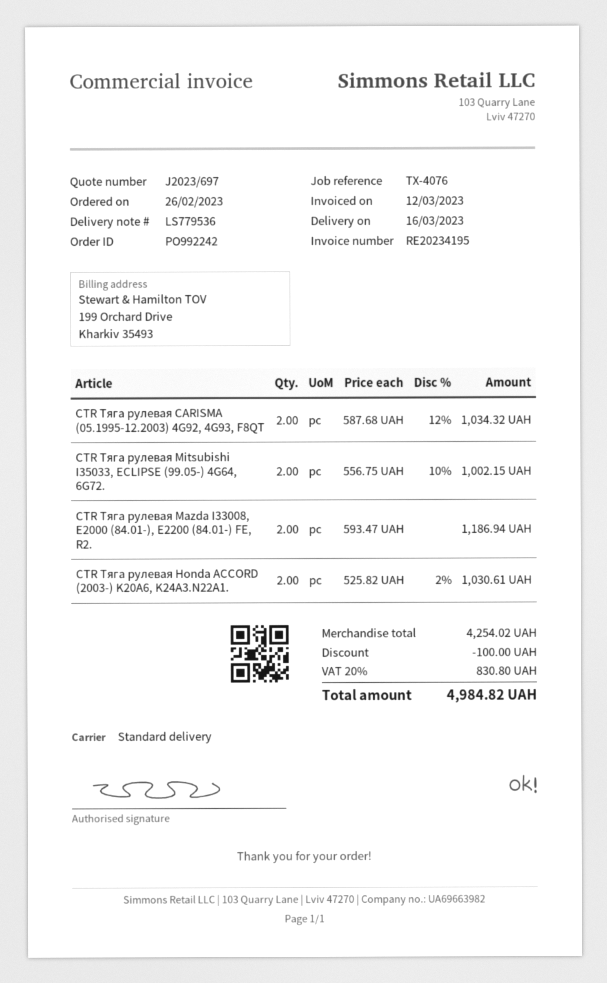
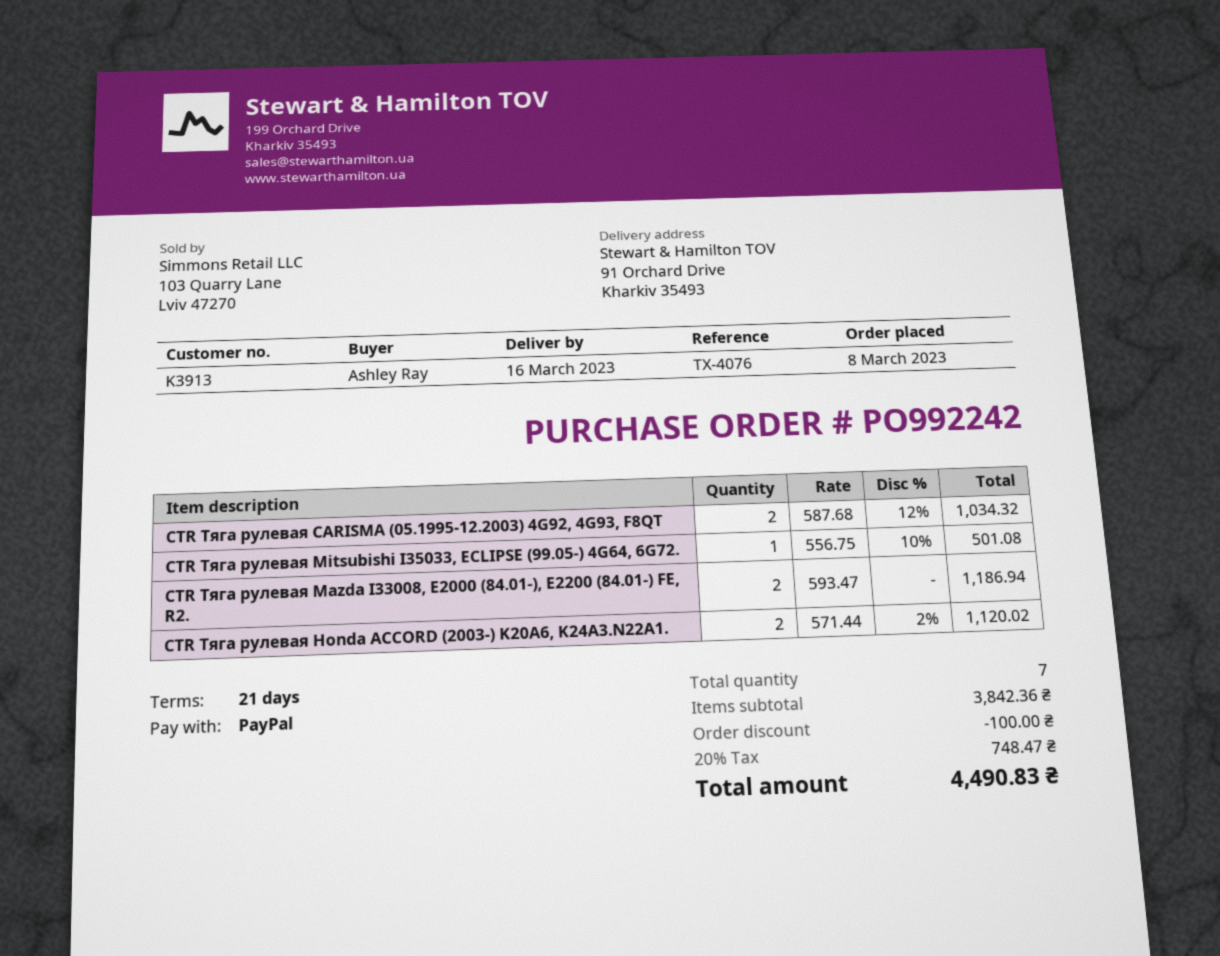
order date: 2023-02-26 -> 2023-03-08
CTR Тяга рулевая Mitsubishi I35033, ECLIPSE (99.05-) 4G64, 6G72.: 2 x 556.75 - 10% = 1002.15 -> 1 x 556.75 - 10% = 501.08
CTR Тяга рулевая Honda ACCORD (2003-) K20A6, K24A3.N22A1.: 2 x 525.82 - 2% = 1030.61 -> 2 x 571.44 - 2% = 1120.02
subtotal: 4254.02 -> 3842.36
tax: 20% = 830.80 -> 20% = 748.47
total: 4984.82 -> 4490.83

